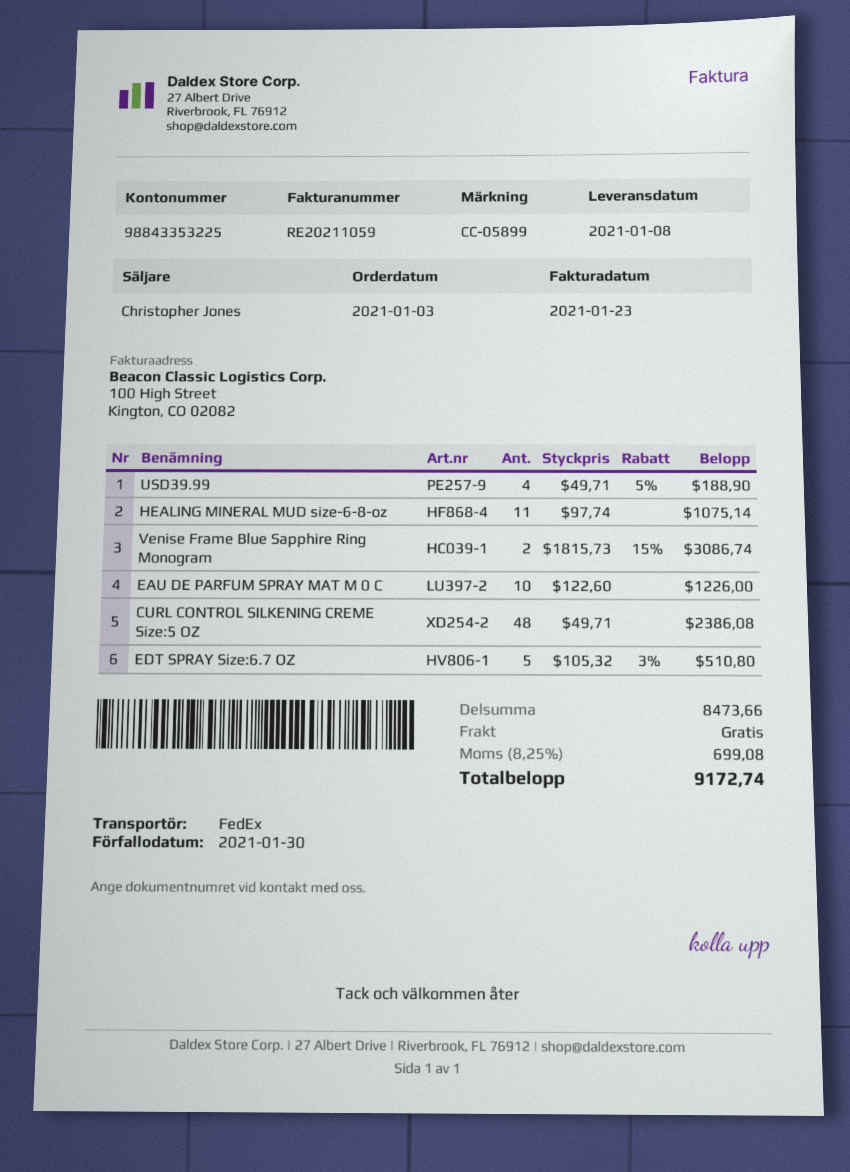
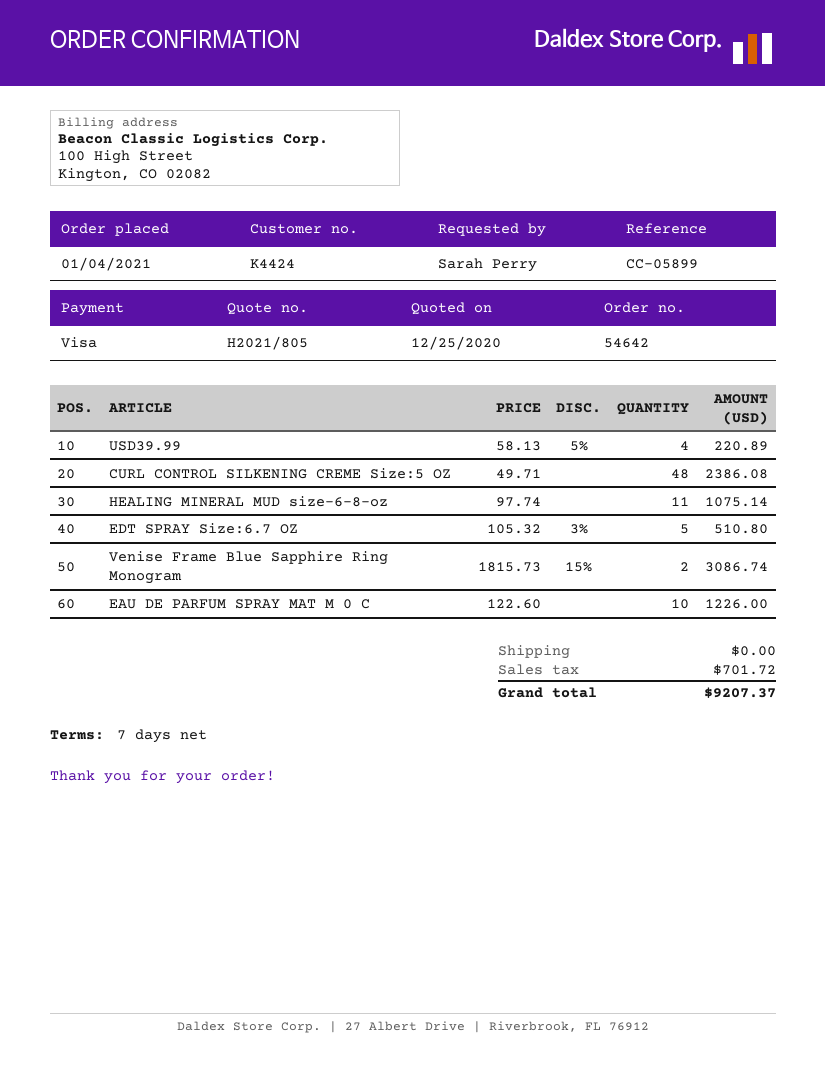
order date: 2021-01-03 -> 2021-01-04
USD39.99: 4 x 49.71 - 5% = 188.90 -> 4 x 58.13 - 5% = 220.89
tax: 699.08 -> 701.72
total: 9172.74 -> 9207.37

